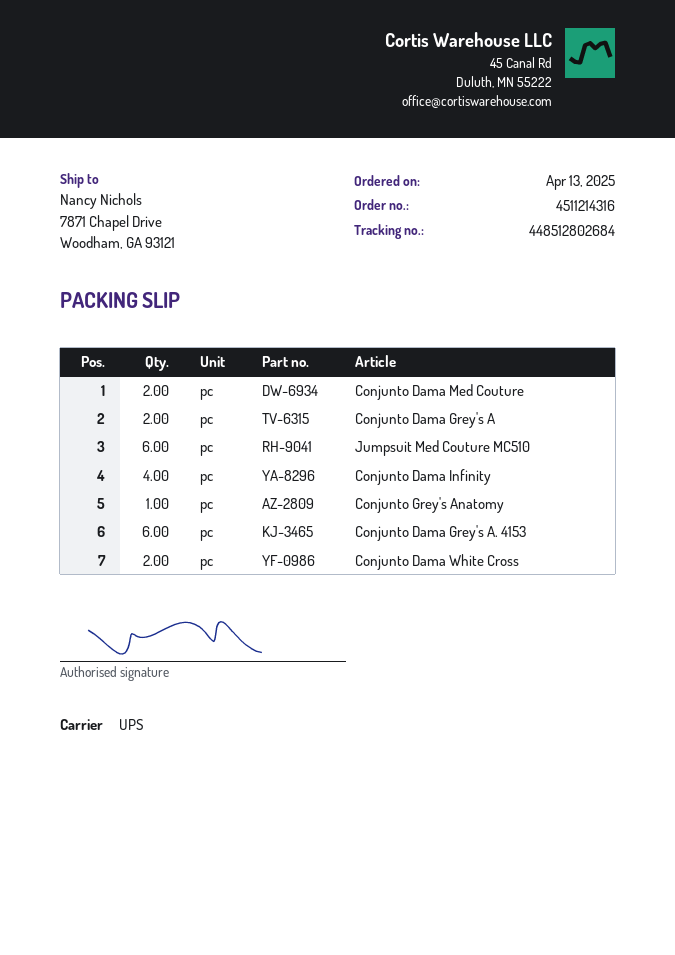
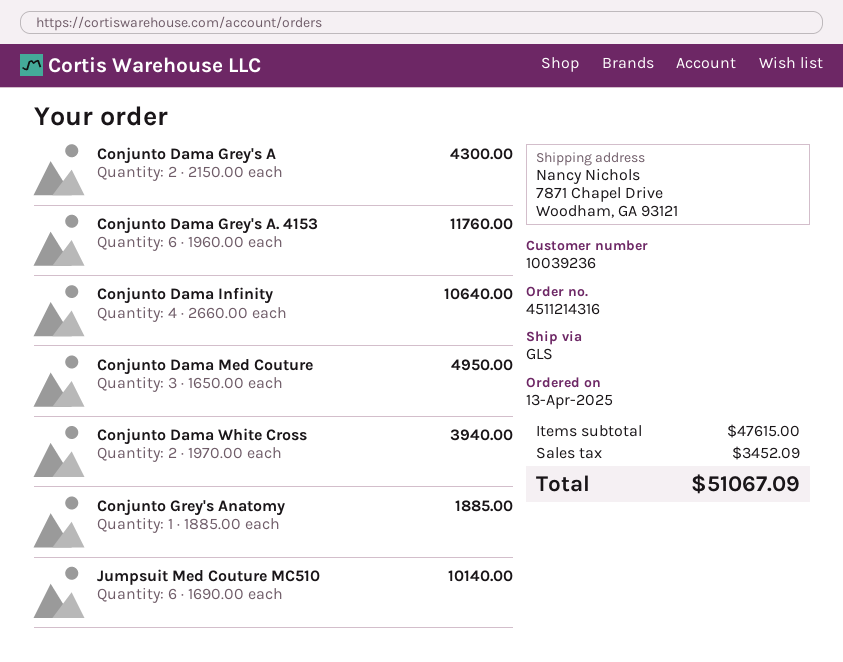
shipping method: UPS -> GLS
Conjunto Dama Med Couture: 2 -> 3

